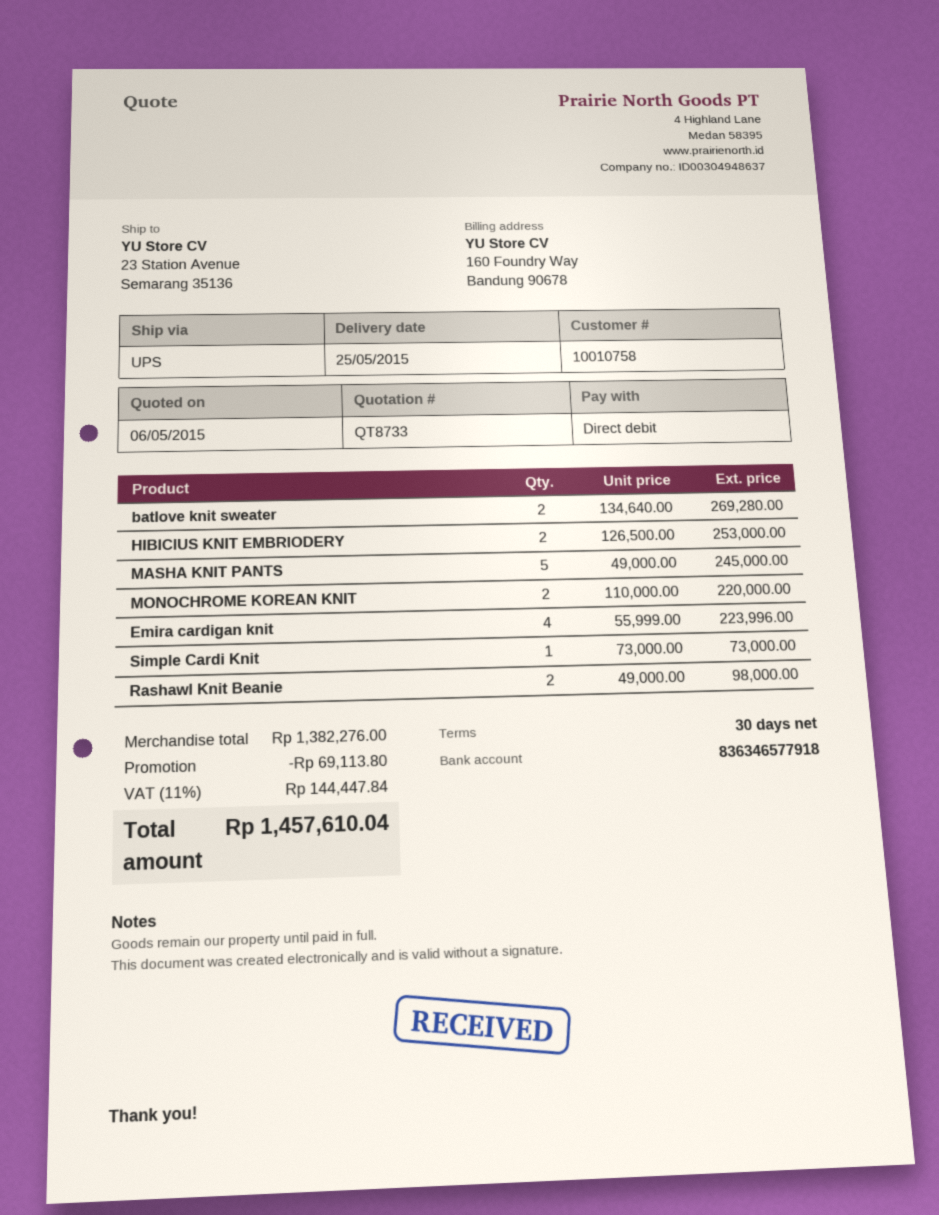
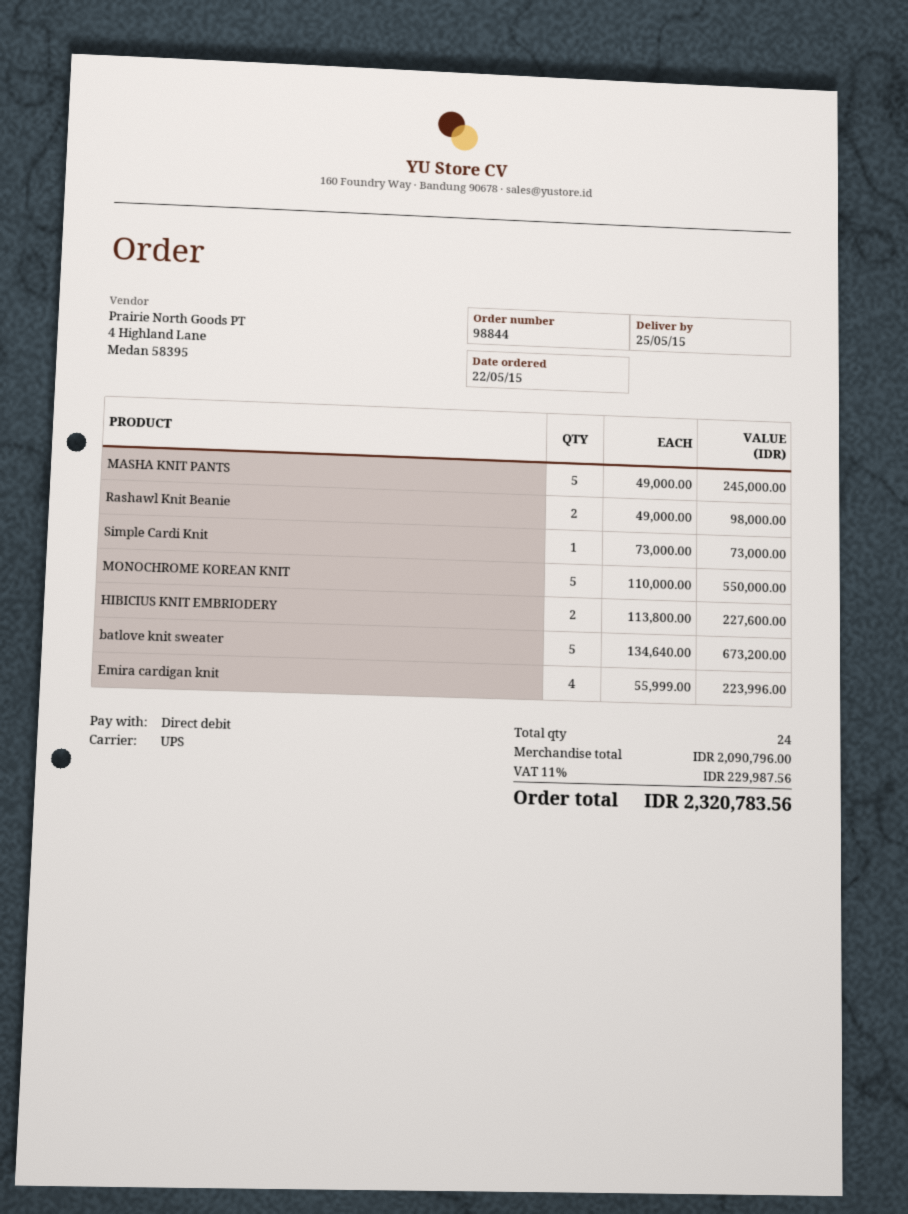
batlove knit sweater: 2 x 134640.00 = 269280.00 -> 5 x 134640.00 = 673200.00
HIBICIUS KNIT EMBRIODERY: 2 x 126500.00 = 253000.00 -> 2 x 113800.00 = 227600.00
MONOCHROME KOREAN KNIT: 2 x 110000.00 = 220000.00 -> 5 x 110000.00 = 550000.00
subtotal: 1382276.00 -> 2090796.00
discount: 69113.80 -> none
tax: 11% = 144447.84 -> 11% = 229987.56
total: 1457610.04 -> 2320783.56

